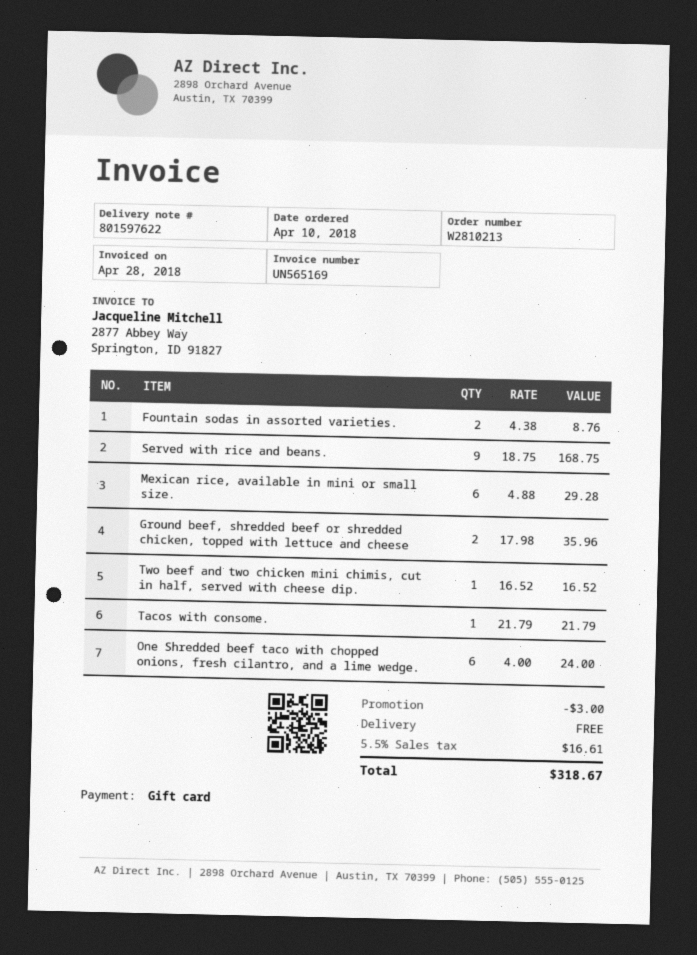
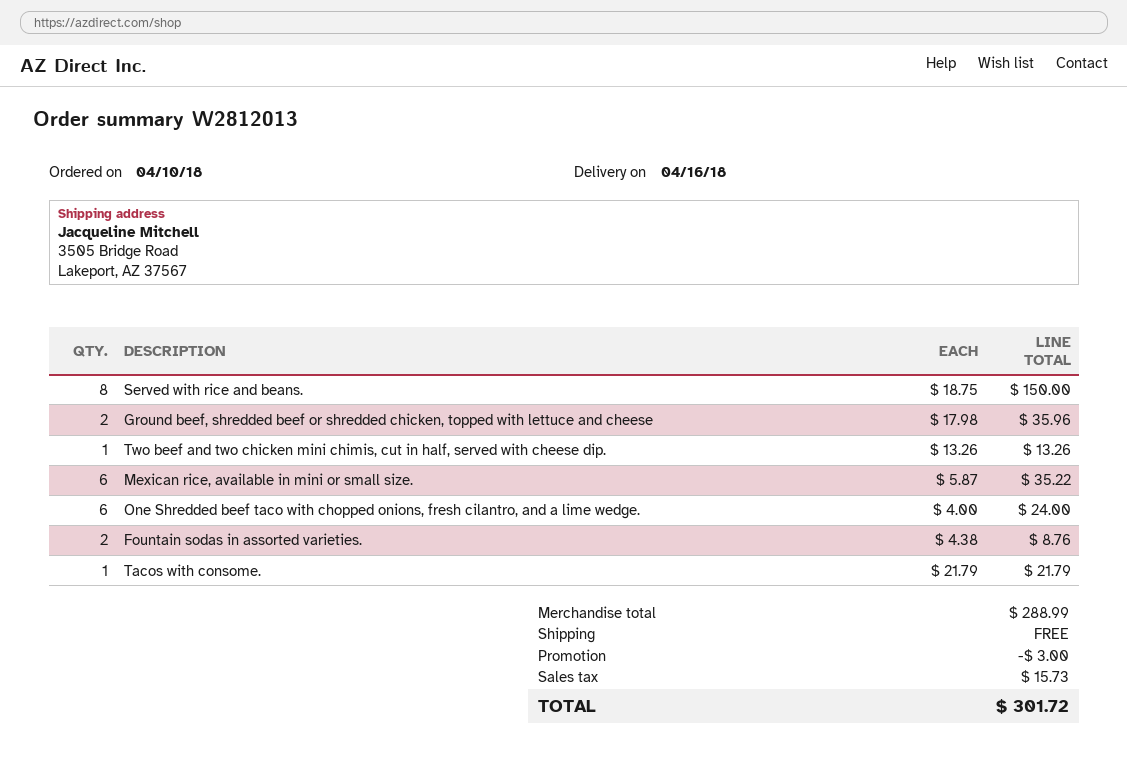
order number: W2810213 -> W2812013
Served with rice and beans.: 9 x 18.75 = 168.75 -> 8 x 18.75 = 150.00
Mexican rice, available in mini or small size.: 6 x 4.88 = 29.28 -> 6 x 5.87 = 35.22
Two beef and two chicken mini chimis, cut in half, served with cheese dip.: 1 x 16.52 = 16.52 -> 1 x 13.26 = 13.26
tax: 16.61 -> 15.73
total: 318.67 -> 301.72

